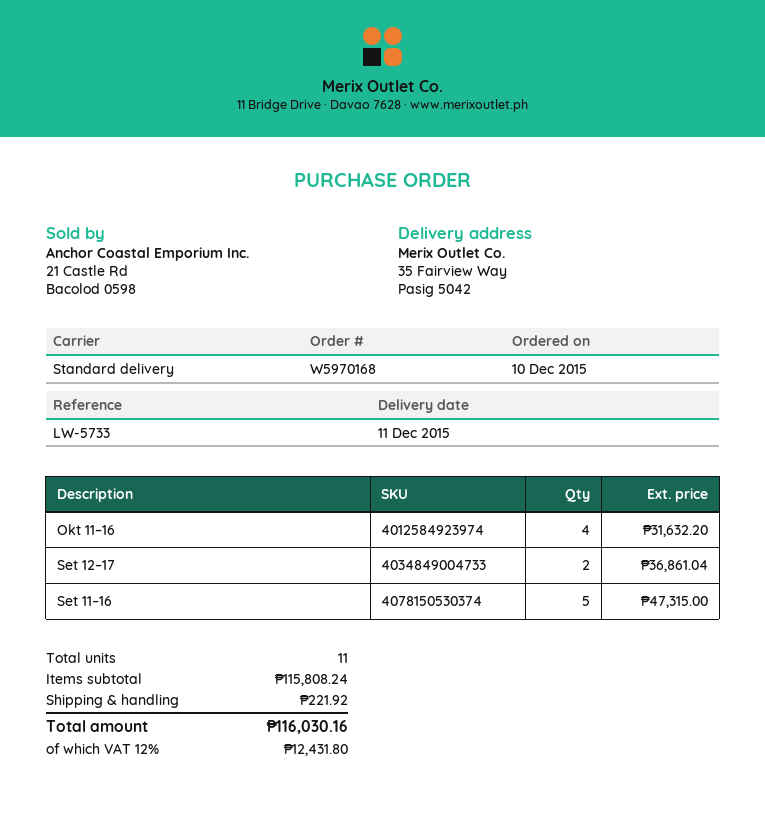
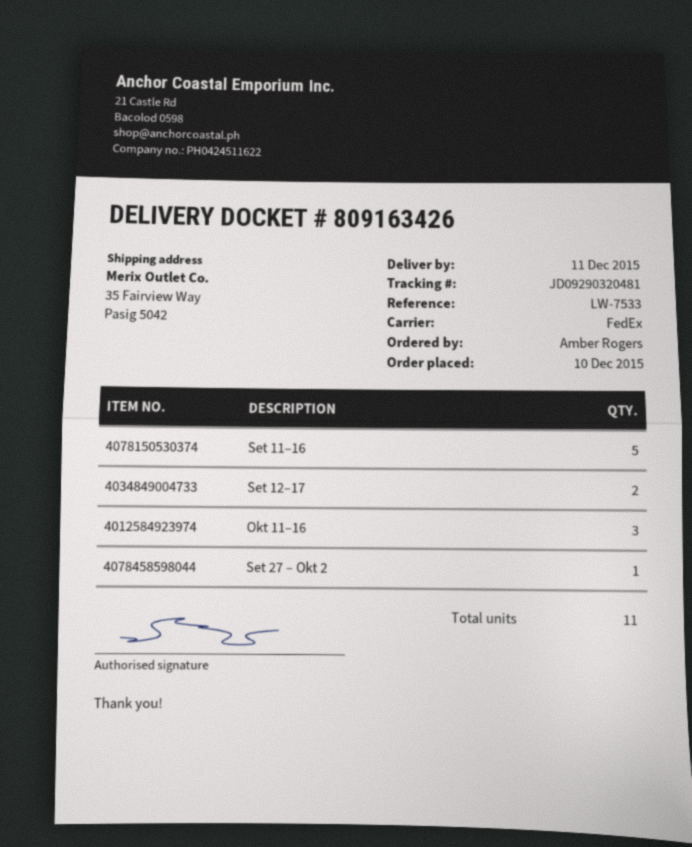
reference: LW-5733 -> LW-7533
shipping method: standard -> FedEx
Okt 11–16: 4 -> 3
Set 27 – Okt 2: none -> 1

